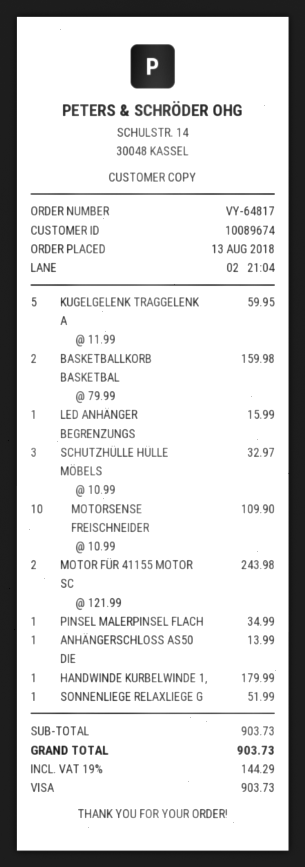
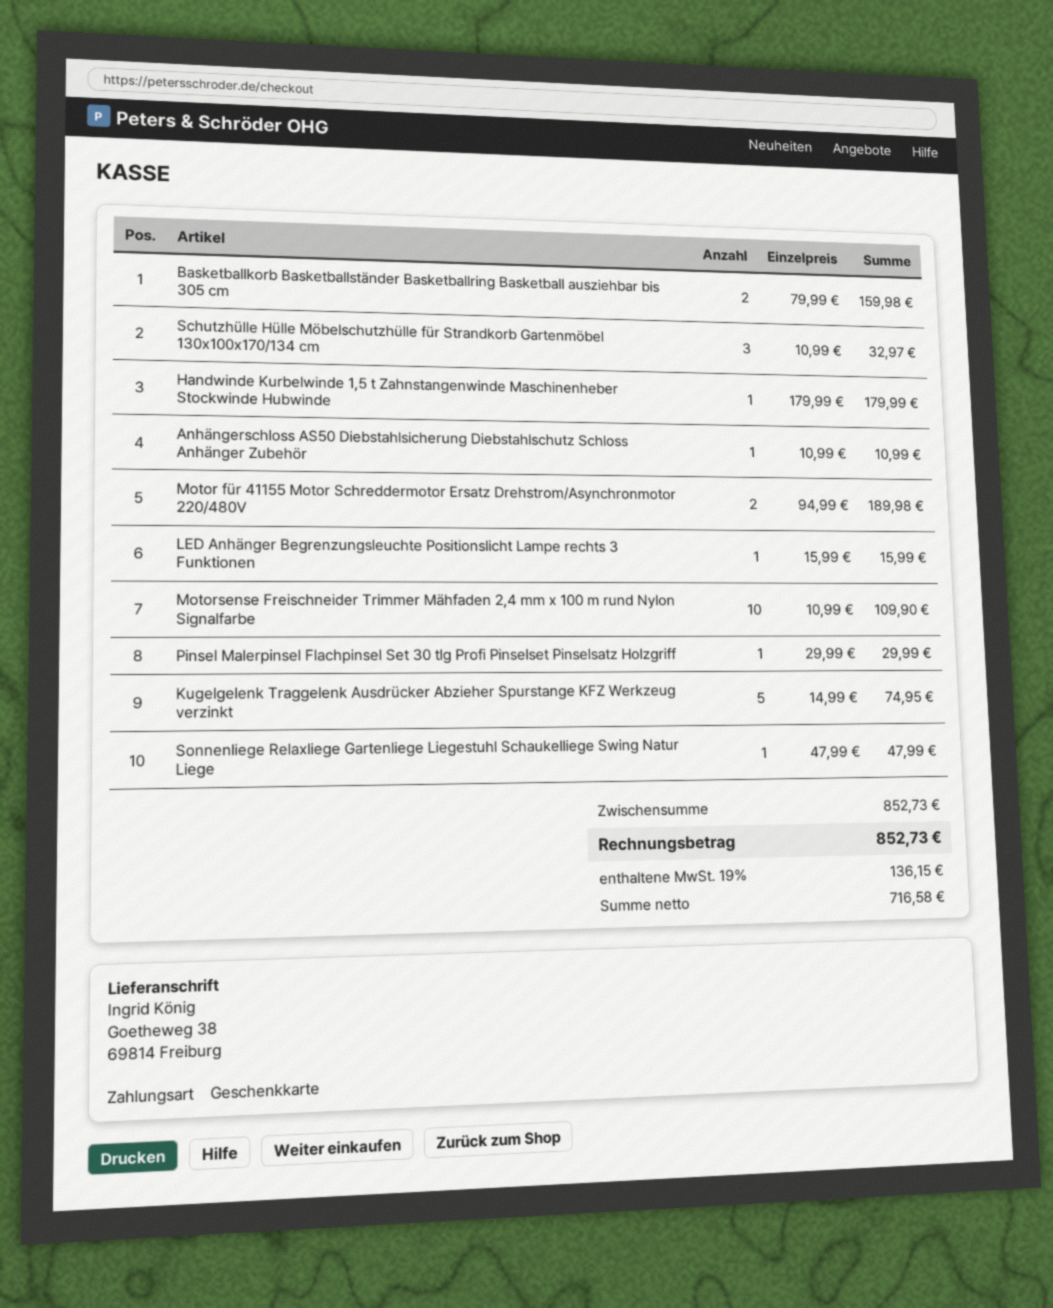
payment method: Visa -> gift card
KUGELGELENK TRAGGELENK A: 5 x 11.99 = 59.95 -> 5 x 14.99 = 74.95
MOTOR FÜR 41155 MOTOR SC: 2 x 121.99 = 243.98 -> 2 x 94.99 = 189.98
PINSEL MALERPINSEL FLACH: 1 x 34.99 = 34.99 -> 1 x 29.99 = 29.99
ANHÄNGERSCHLOSS AS50 DIE: 1 x 13.99 = 13.99 -> 1 x 10.99 = 10.99
SONNENLIEGE RELAXLIEGE G: 1 x 51.99 = 51.99 -> 1 x 47.99 = 47.99
subtotal: 903.73 -> 852.73
tax: 19% = 144.29 -> 19% = 136.15
total: 903.73 -> 852.73

